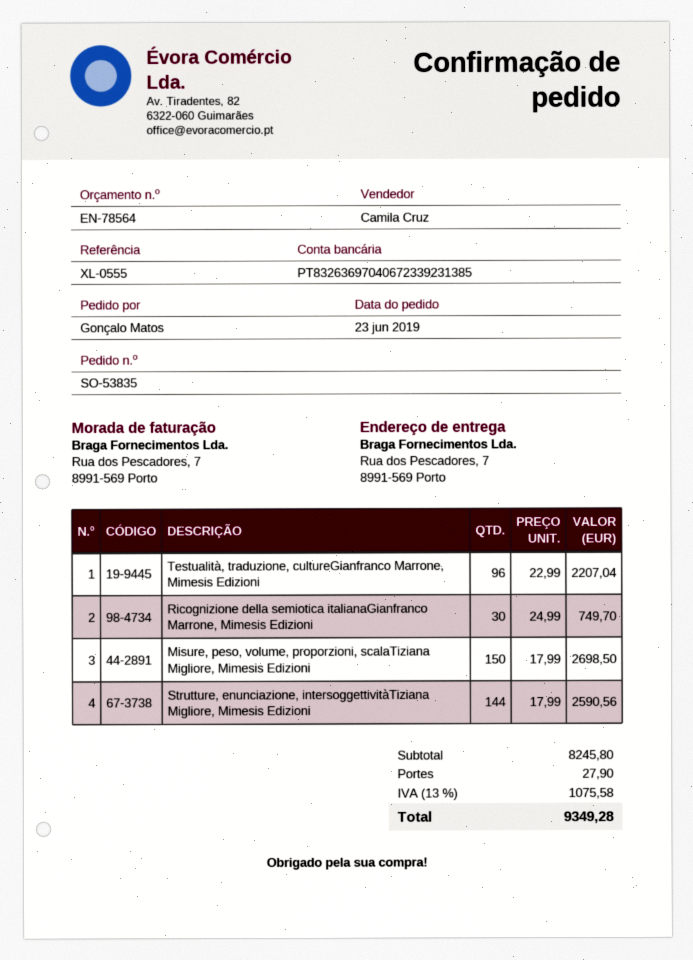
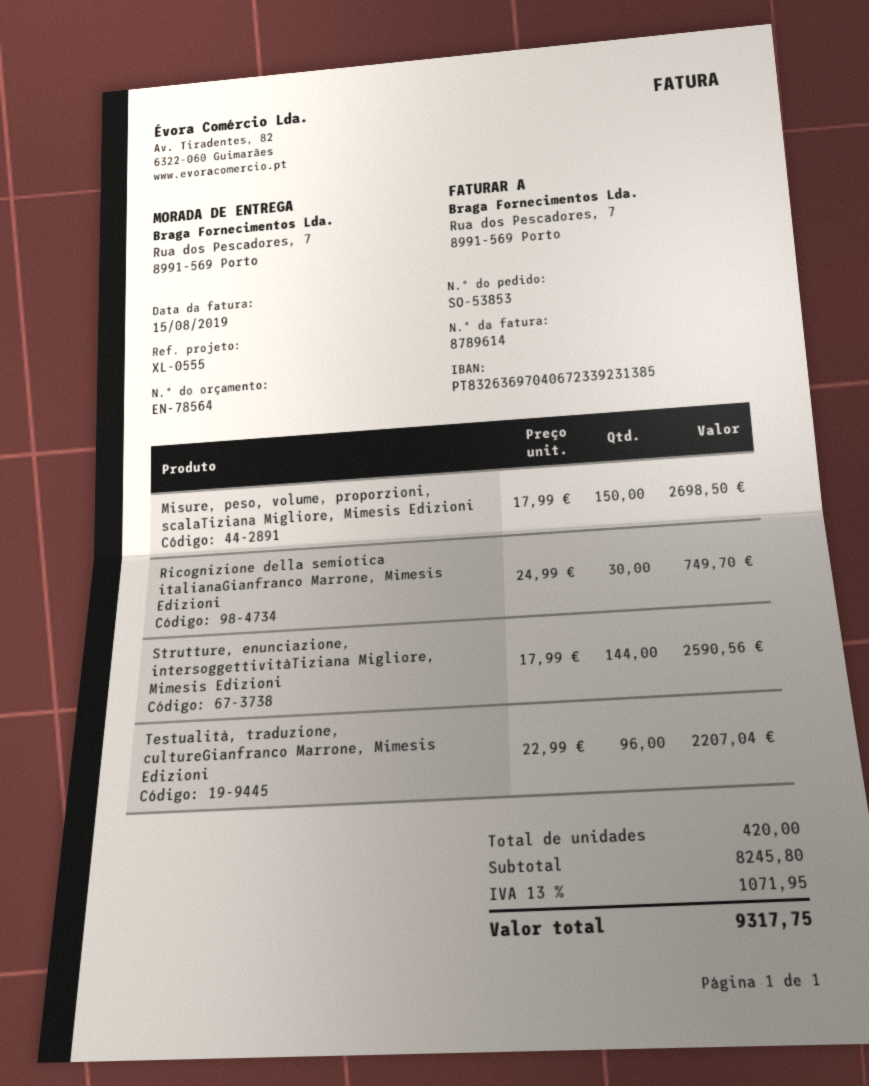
order number: SO-53835 -> SO-53853
shipping: 27.90 -> none
tax: 13% = 1075.58 -> 13% = 1071.95
total: 9349.28 -> 9317.75

